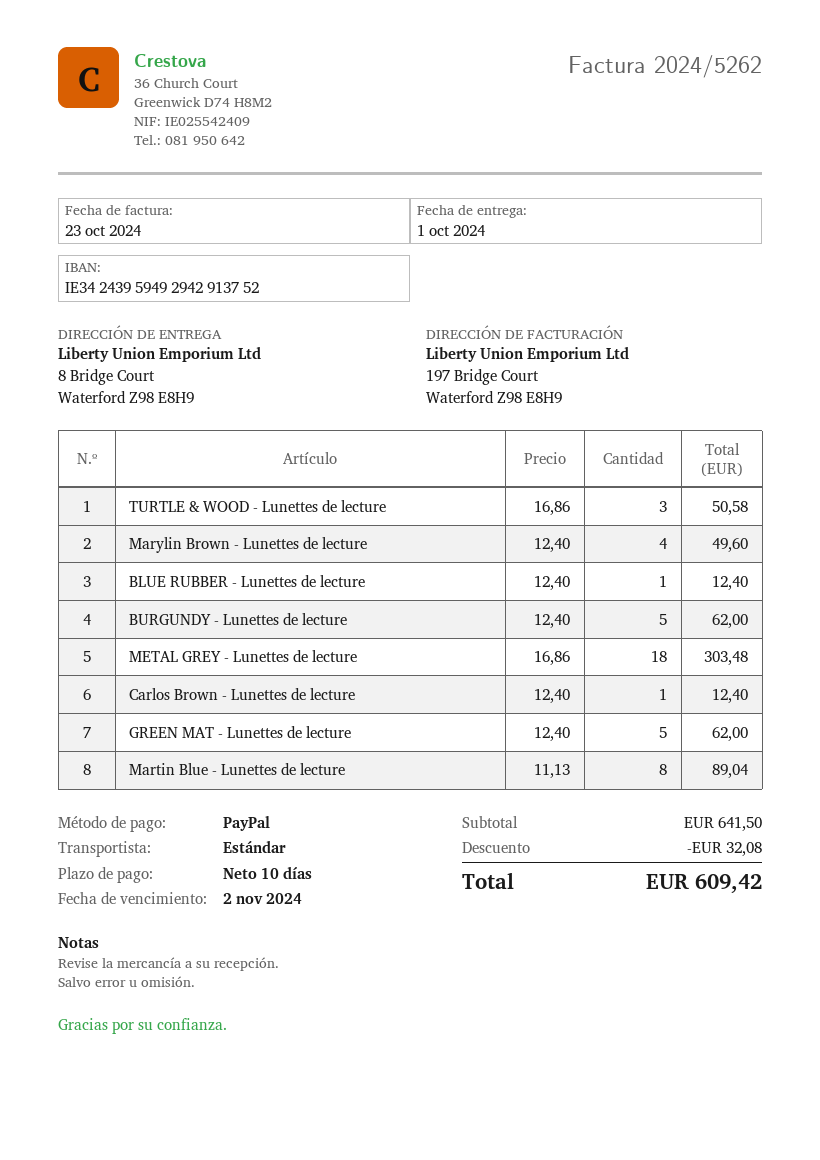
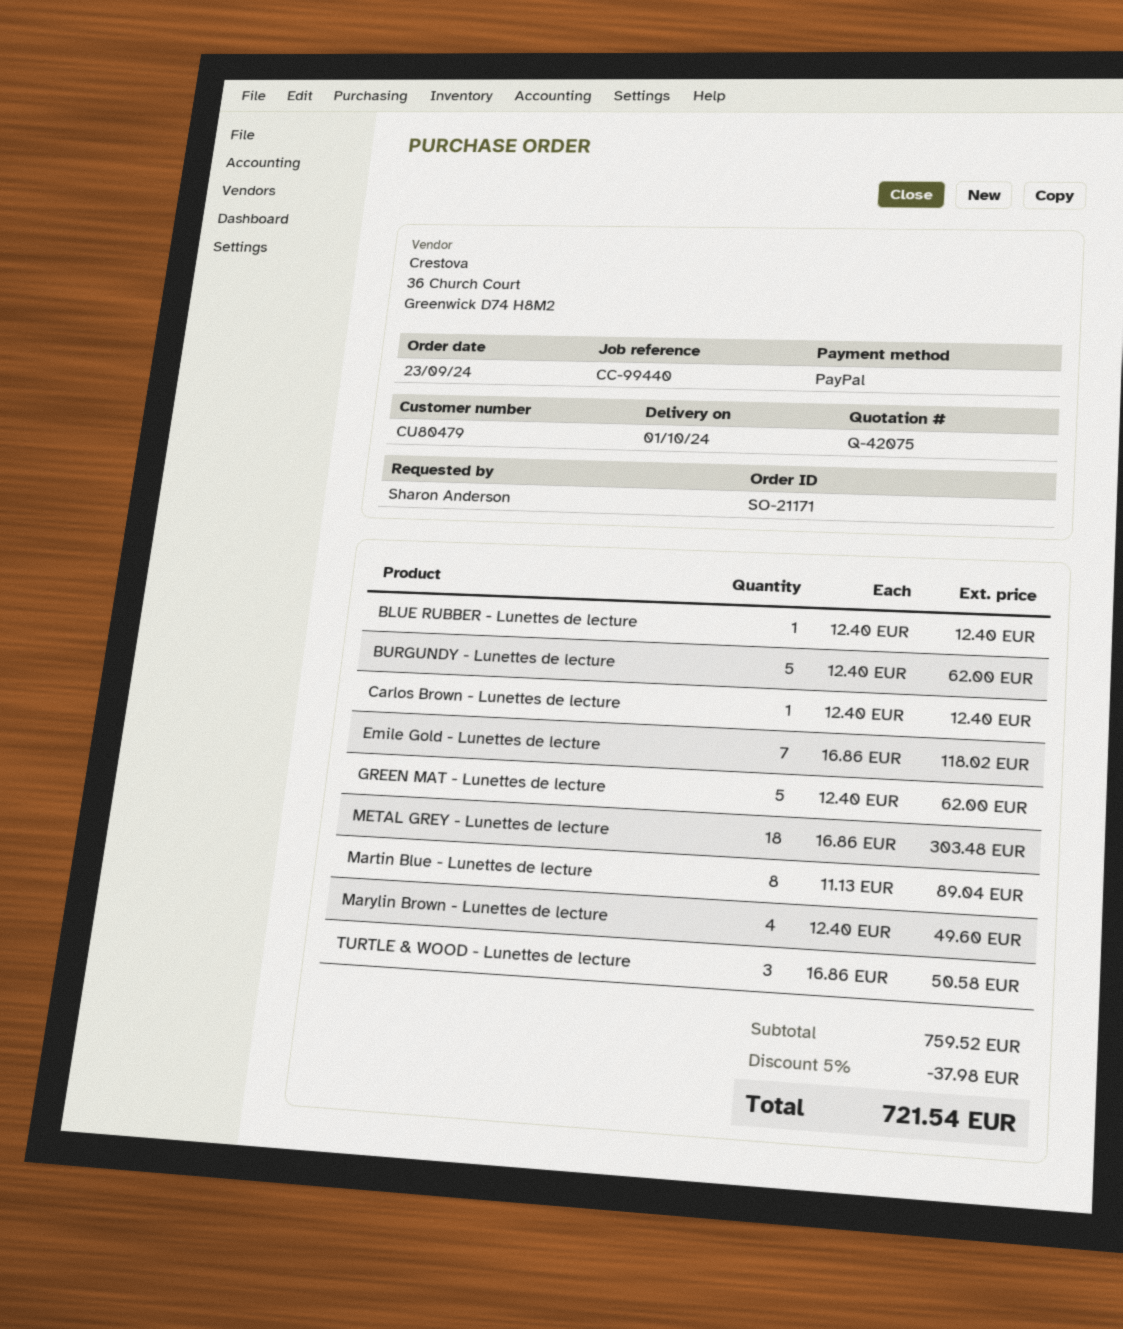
Emile Gold - Lunettes de lecture: none -> 7 x 16.86 = 118.02
subtotal: 641.50 -> 759.52
discount: 32.08 -> 37.98
total: 609.42 -> 721.54

